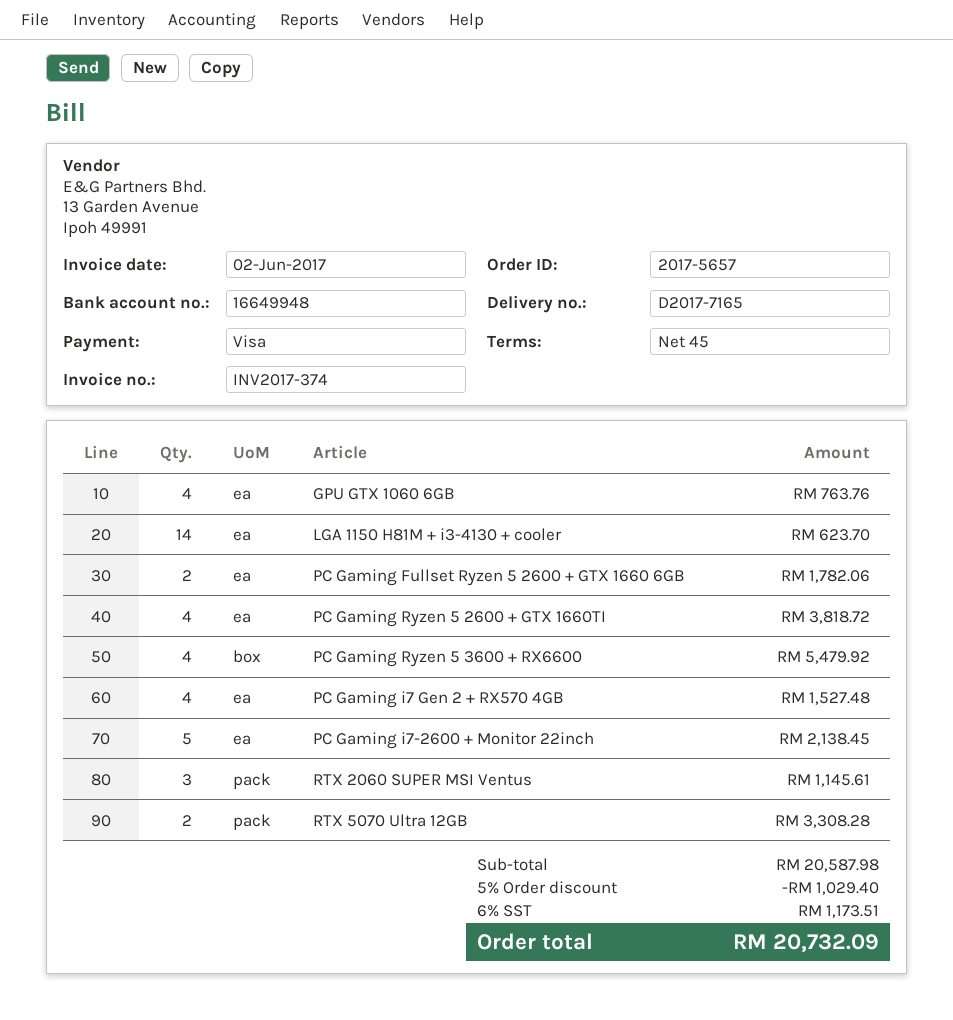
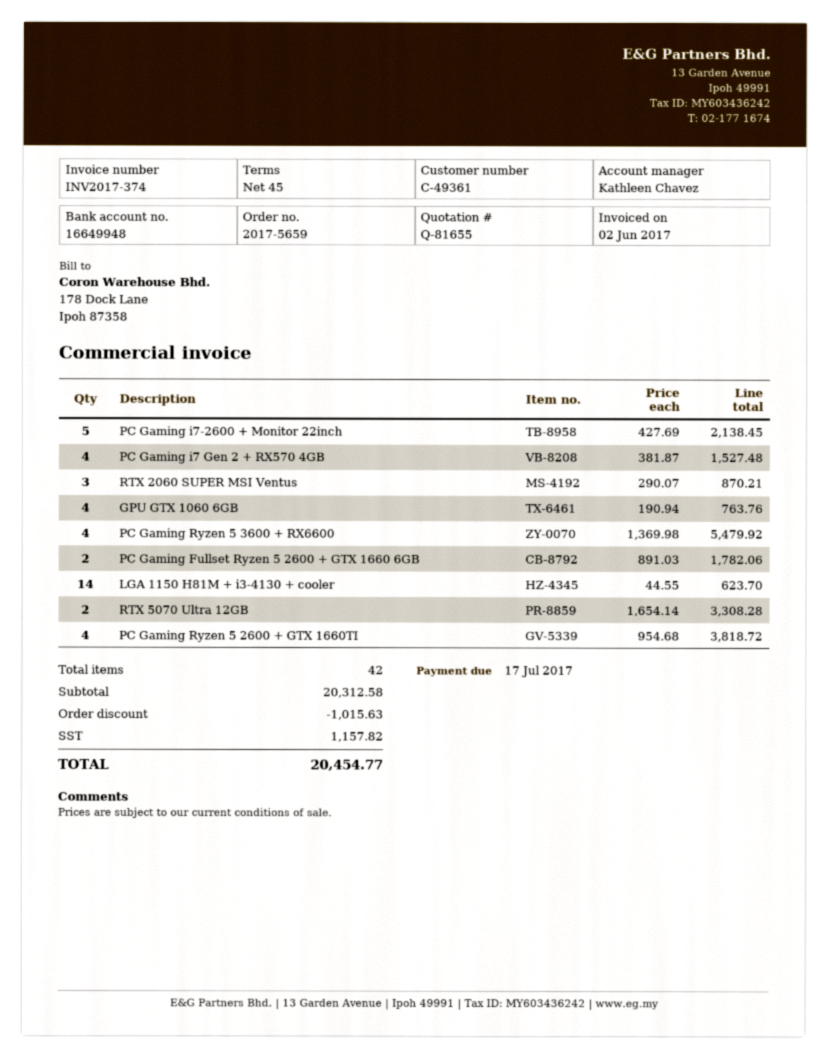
order number: 2017-5657 -> 2017-5659
RTX 2060 SUPER MSI Ventus: 3 for 1145.61 -> 3 for 870.21
subtotal: 20587.98 -> 20312.58
discount: 1029.40 -> 1015.63
tax: 1173.51 -> 1157.82
total: 20732.09 -> 20454.77

